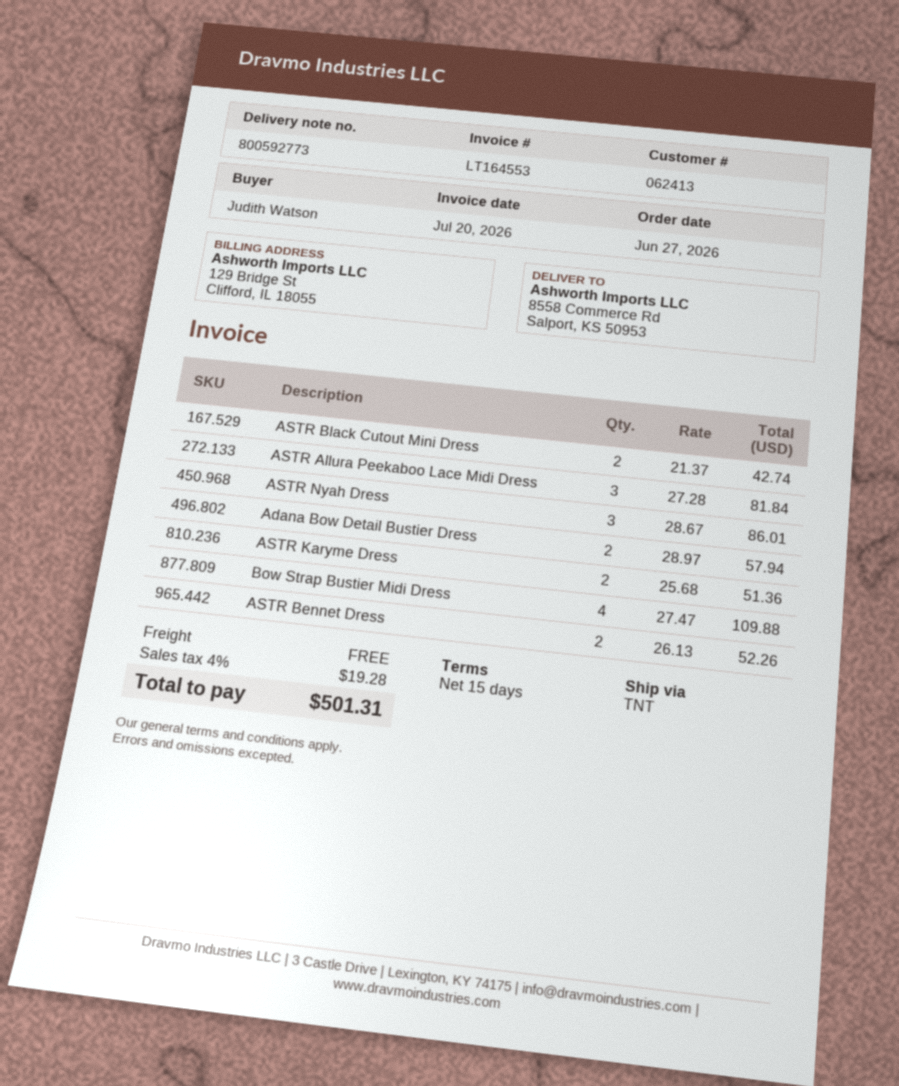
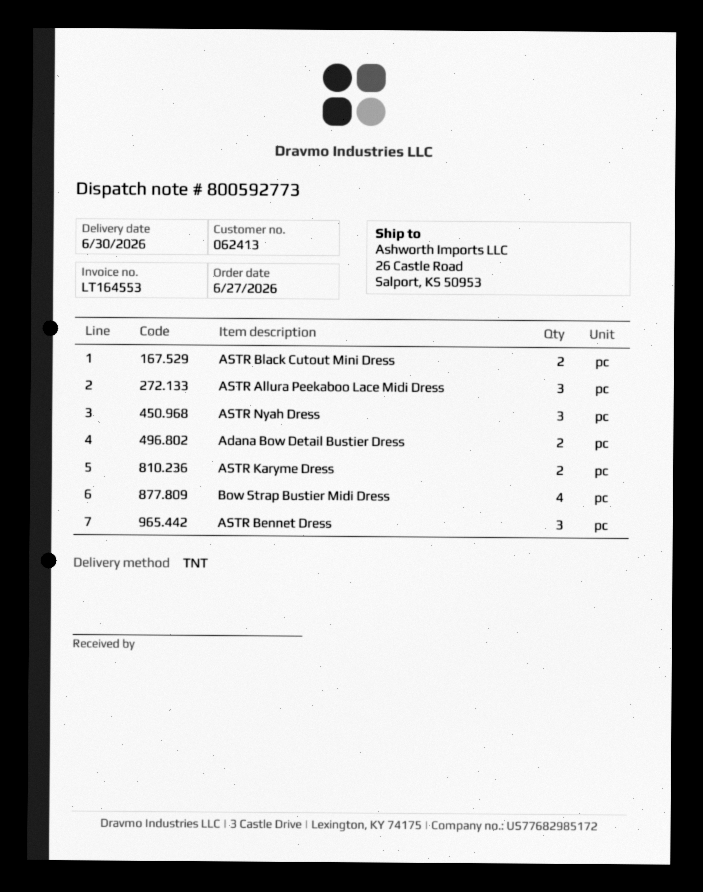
ship to: 8558 Commerce Rd, Salport, KS 50953 -> 26 Castle Road, Salport, KS 50953
ASTR Bennet Dress: 2 -> 3

